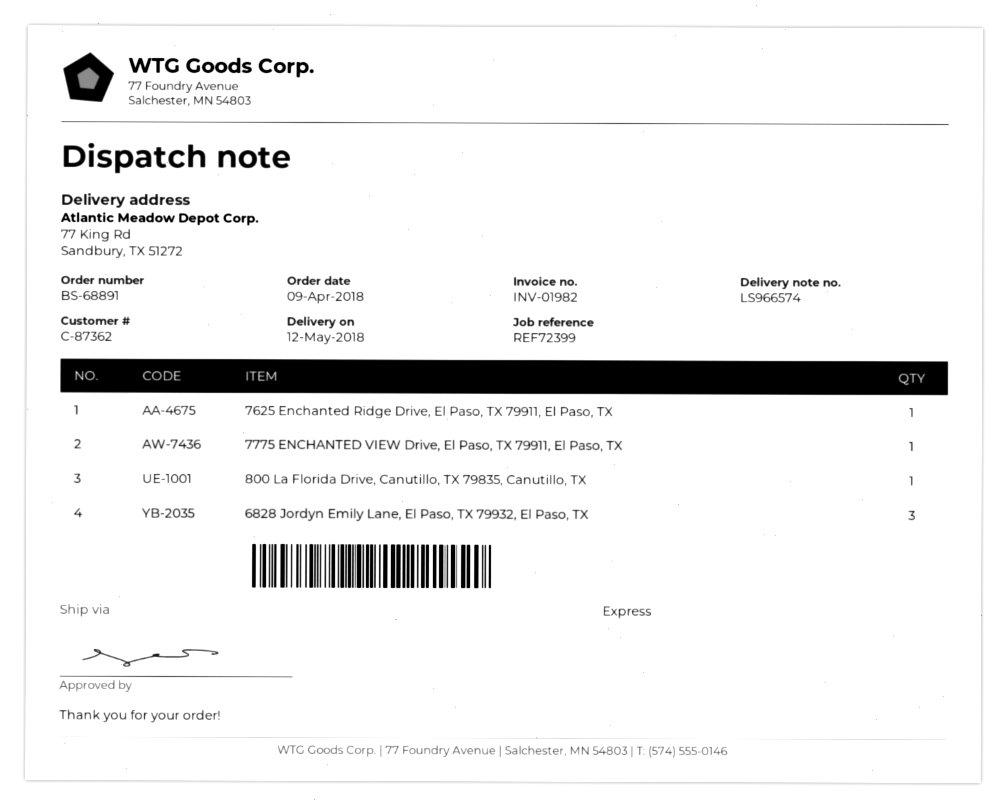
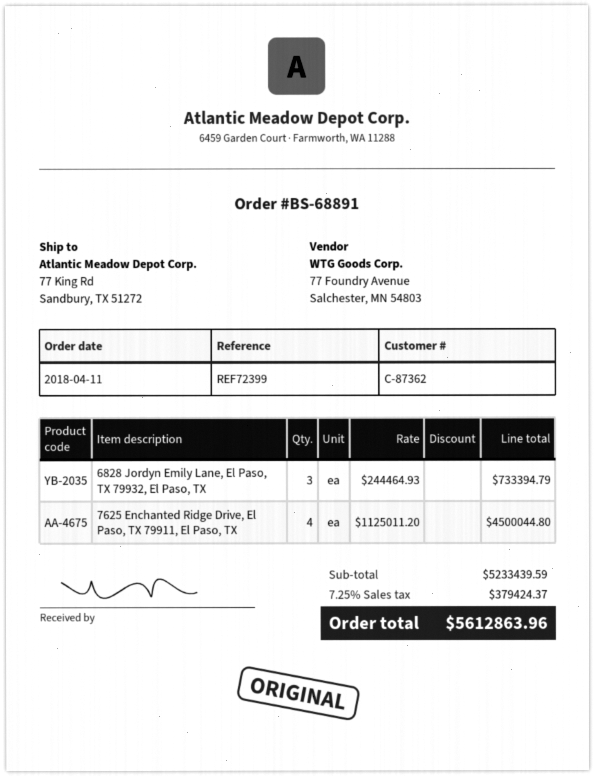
order date: 2018-04-09 -> 2018-04-11
7625 Enchanted Ridge Drive, El Paso, TX 79911, El Paso, TX: 1 -> 4
7775 ENCHANTED VIEW Drive, El Paso, TX 79911, El Paso, TX: 1 -> none
800 La Florida Drive, Canutillo, TX 79835, Canutillo, TX: 1 -> none

